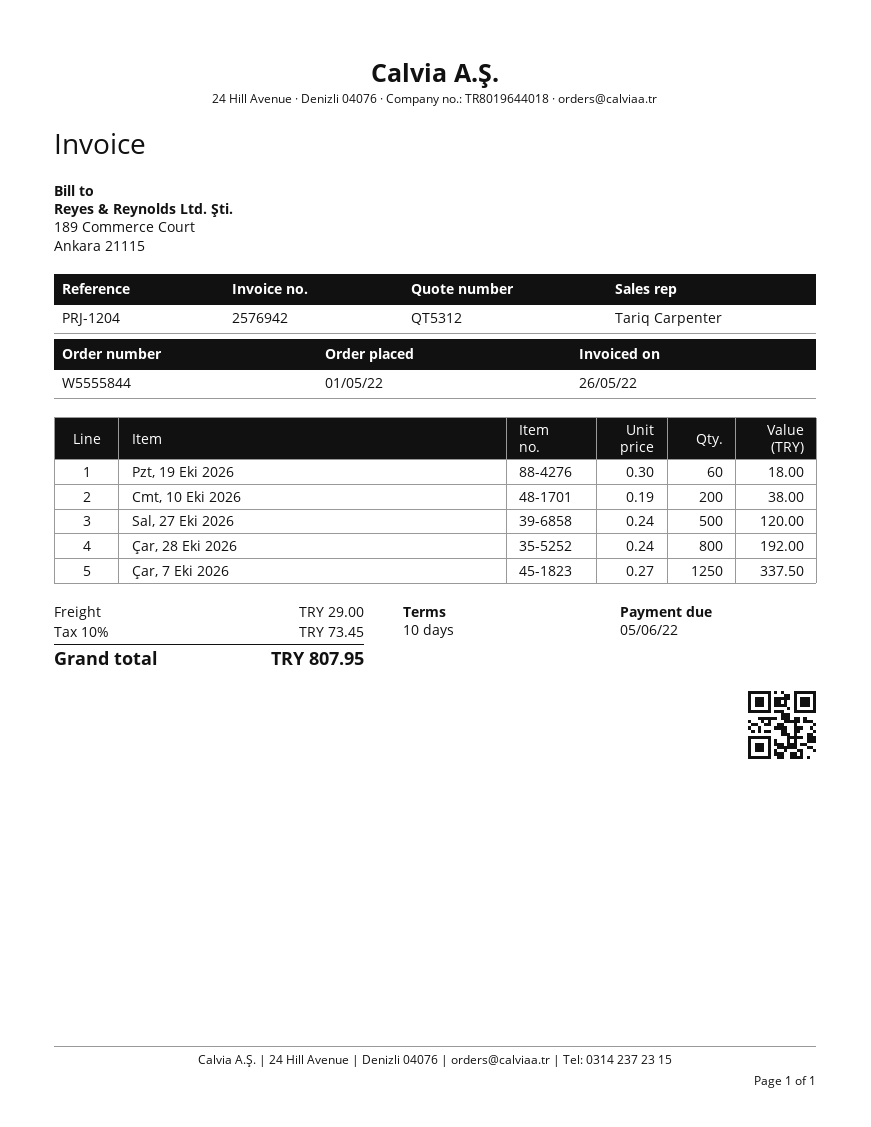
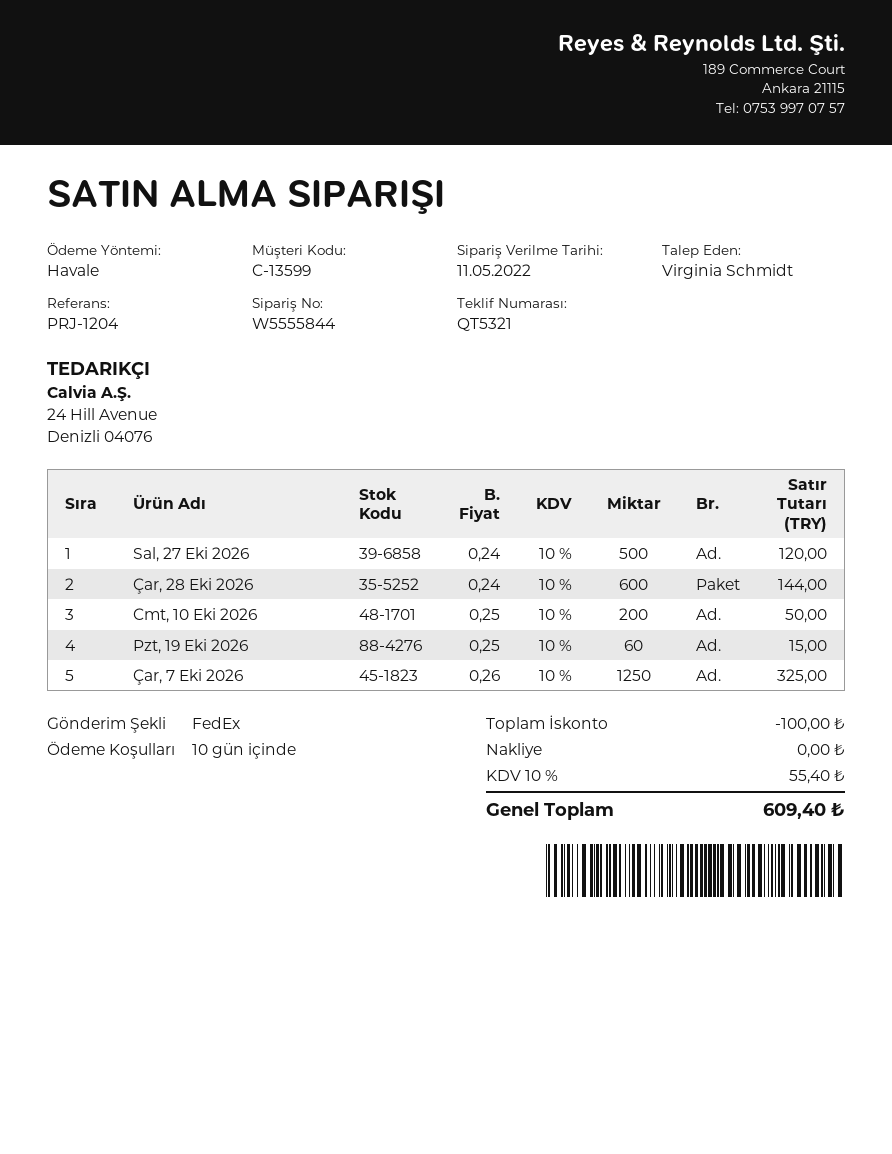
quote number: QT5312 -> QT5321
order date: 2022-05-01 -> 2022-05-11
Pzt, 19 Eki 2026: 60 x 0.30 = 18.00 -> 60 x 0.25 = 15.00
Cmt, 10 Eki 2026: 200 x 0.19 = 38.00 -> 200 x 0.25 = 50.00
Çar, 28 Eki 2026: 800 x 0.24 = 192.00 -> 600 x 0.24 = 144.00
Çar, 7 Eki 2026: 1250 x 0.27 = 337.50 -> 1250 x 0.26 = 325.00
discount: none -> 100.00
shipping: 29.00 -> 0.00
tax: 10% = 73.45 -> 10% = 55.40
total: 807.95 -> 609.40

